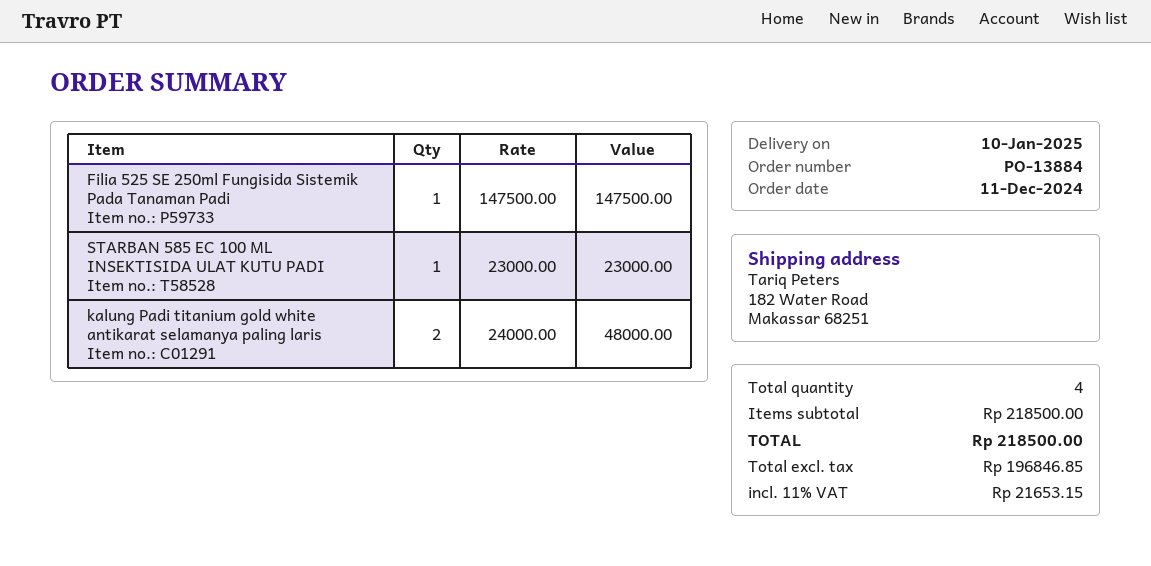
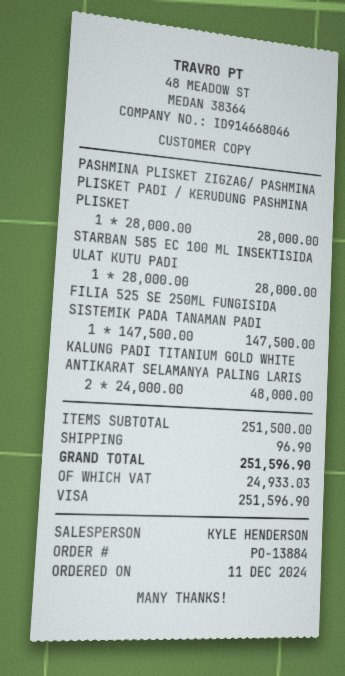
STARBAN 585 EC 100 ML INSEKTISIDA ULAT KUTU PADI: 1 x 23000.00 = 23000.00 -> 1 x 28000.00 = 28000.00
PASHMINA PLISKET ZIGZAG/ PASHMINA PLISKET PADI / KERUDUNG PASHMINA PLISKET: none -> 1 x 28000.00 = 28000.00
subtotal: 218500.00 -> 251500.00
shipping: none -> 96.90
tax: 21653.15 -> 24933.03
total: 218500.00 -> 251596.90

